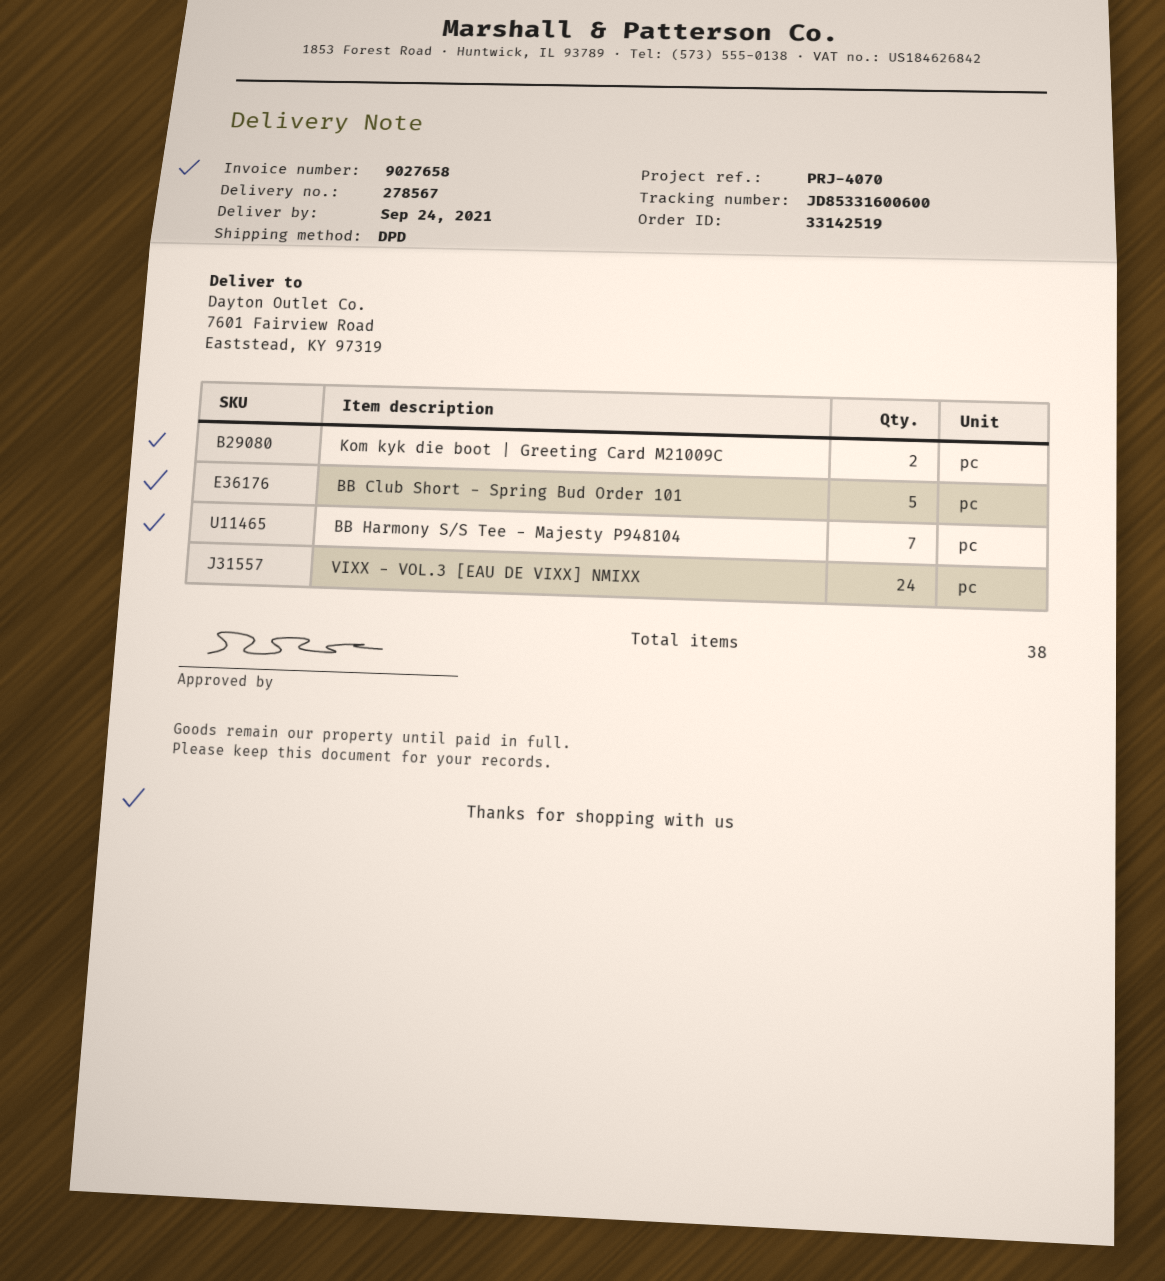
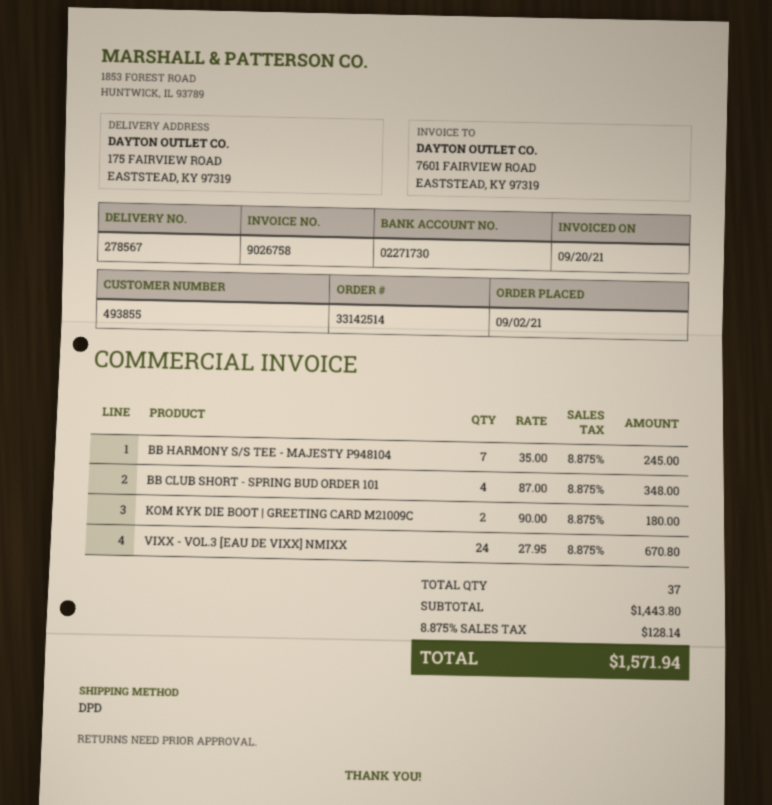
order number: 33142519 -> 33142514
invoice number: 9027658 -> 9026758
ship to: 7601 Fairview Road, Eaststead, KY 97319 -> 175 FAIRVIEW ROAD, EASTSTEAD, KY 97319
BB Club Short - Spring Bud Order 101: 5 -> 4
total quantity: 38 -> 37

